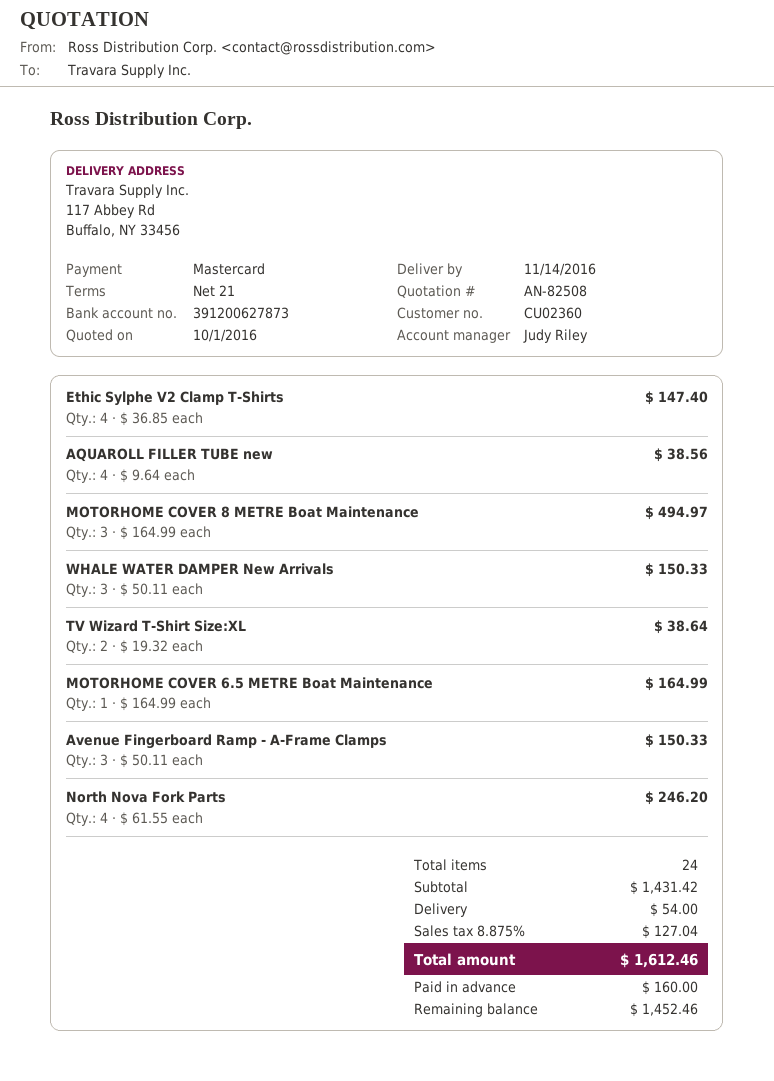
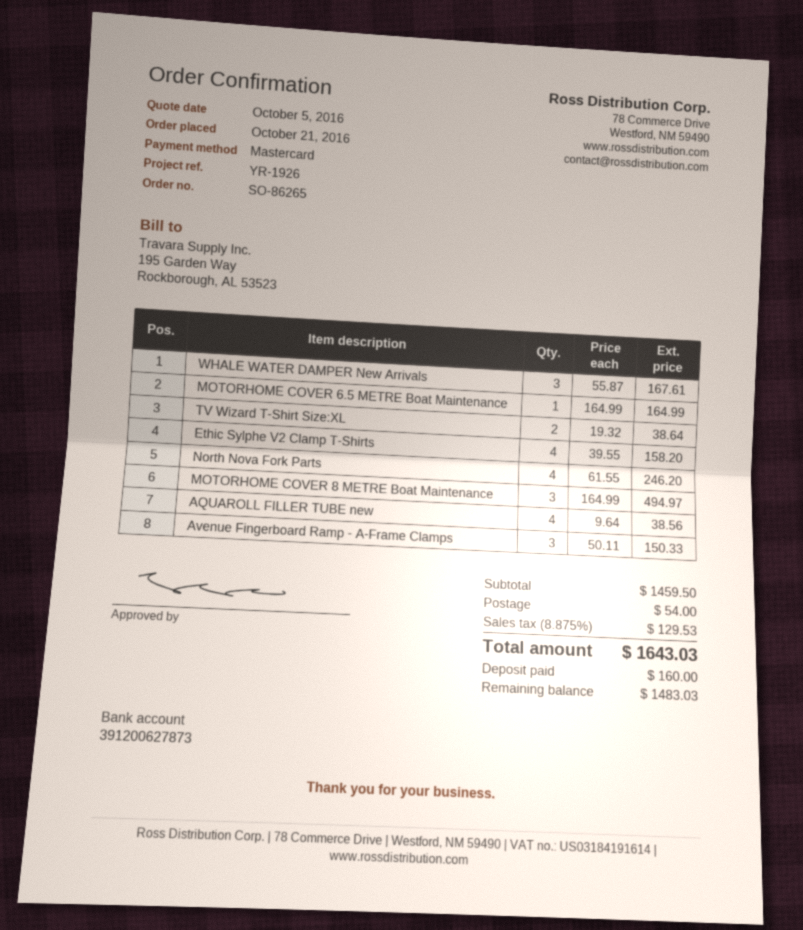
quote date: 2016-10-01 -> 2016-10-05
Ethic Sylphe V2 Clamp T-Shirts: 4 x 36.85 = 147.40 -> 4 x 39.55 = 158.20
WHALE WATER DAMPER New Arrivals: 3 x 50.11 = 150.33 -> 3 x 55.87 = 167.61
subtotal: 1431.42 -> 1459.50
tax: 8.875% = 127.04 -> 8.875% = 129.53
total: 1612.46 -> 1643.03
balance: 1452.46 -> 1483.03

